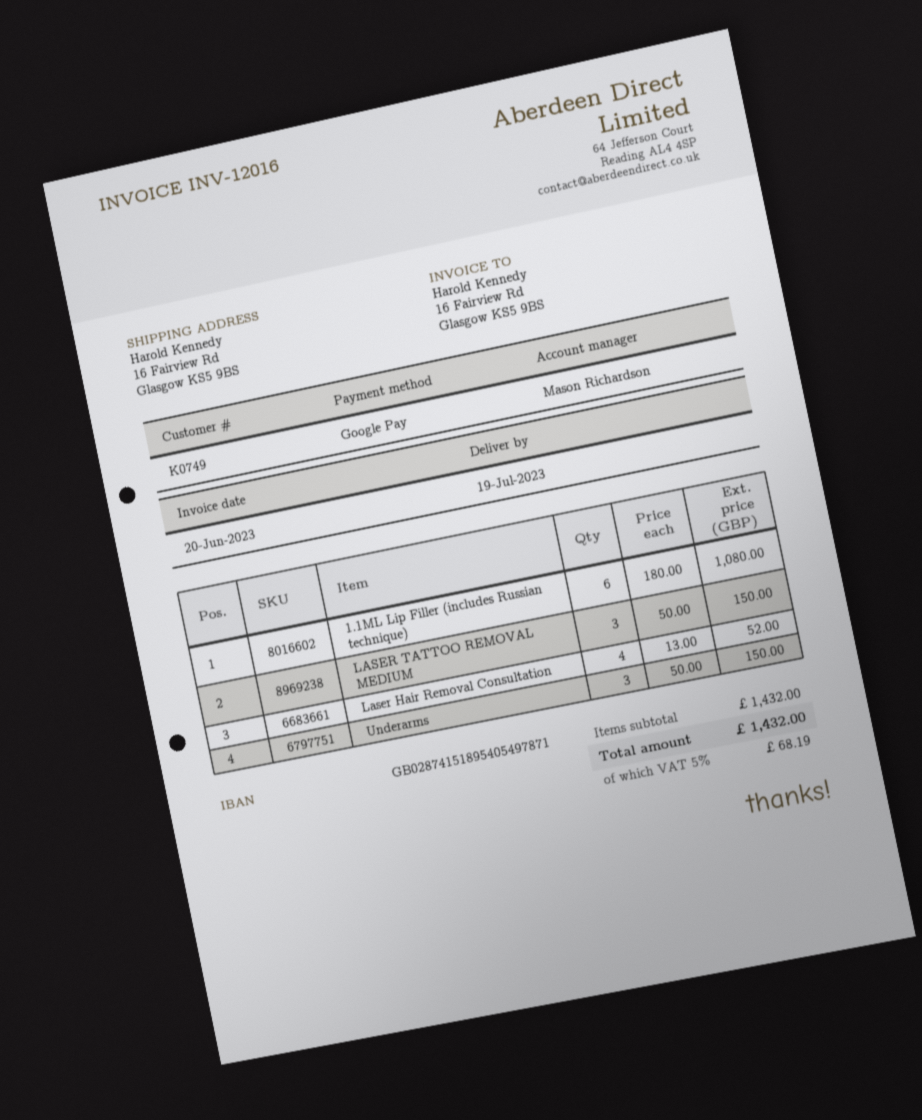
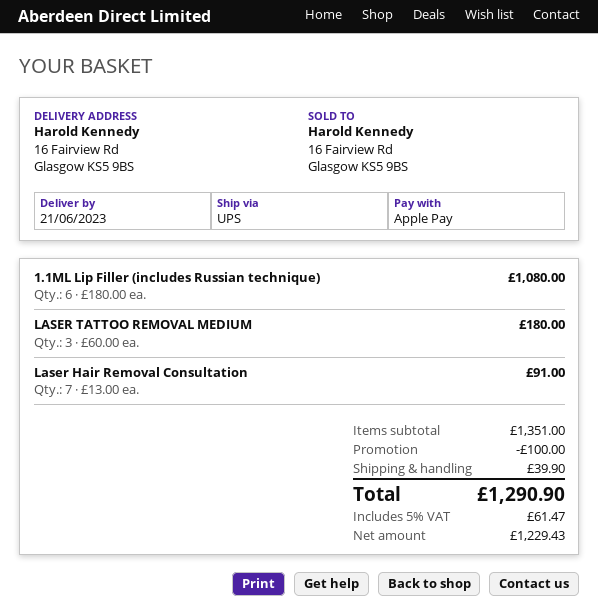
delivery date: 2023-07-19 -> 2023-06-21
payment method: Google Pay -> Apple Pay
LASER TATTOO REMOVAL MEDIUM: 3 x 50.00 = 150.00 -> 3 x 60.00 = 180.00
Laser Hair Removal Consultation: 4 x 13.00 = 52.00 -> 7 x 13.00 = 91.00
Underarms: 3 x 50.00 = 150.00 -> none
subtotal: 1432.00 -> 1351.00
discount: none -> 100.00
shipping: none -> 39.90
tax: 5% = 68.19 -> 5% = 61.47
total: 1432.00 -> 1290.90

